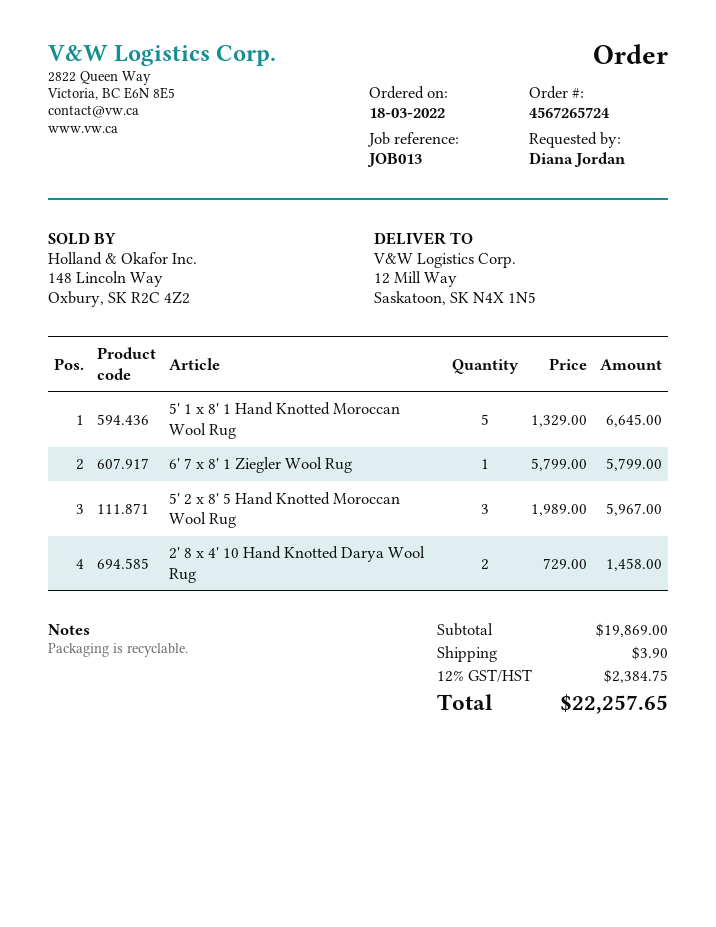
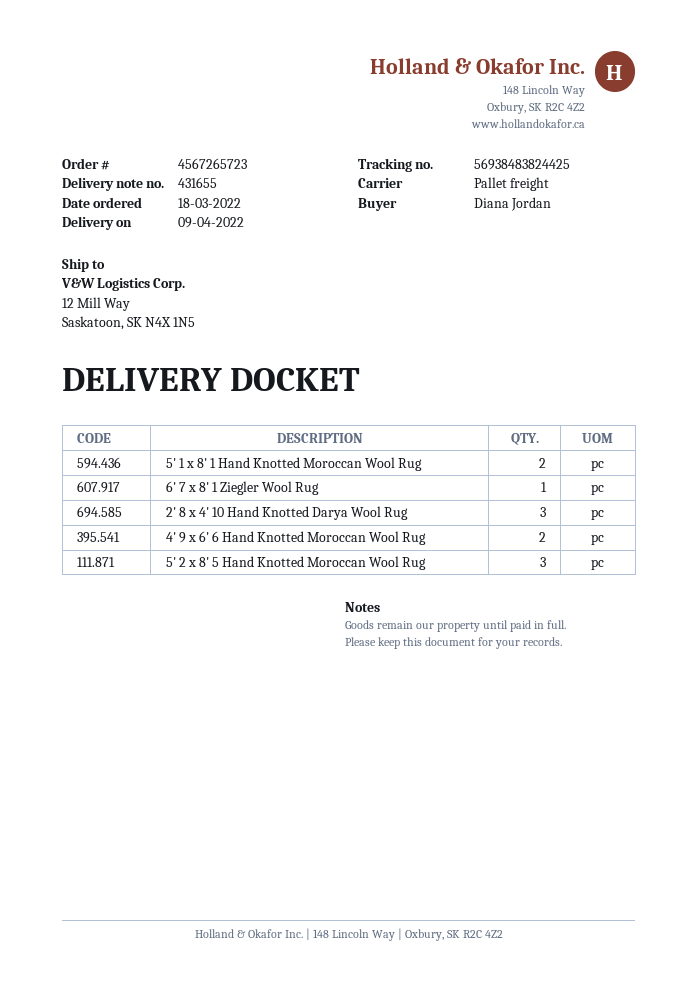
order number: 4567265724 -> 4567265723
5' 1 x 8' 1 Hand Knotted Moroccan Wool Rug: 5 -> 2
2' 8 x 4' 10 Hand Knotted Darya Wool Rug: 2 -> 3
4' 9 x 6' 6 Hand Knotted Moroccan Wool Rug: none -> 2

